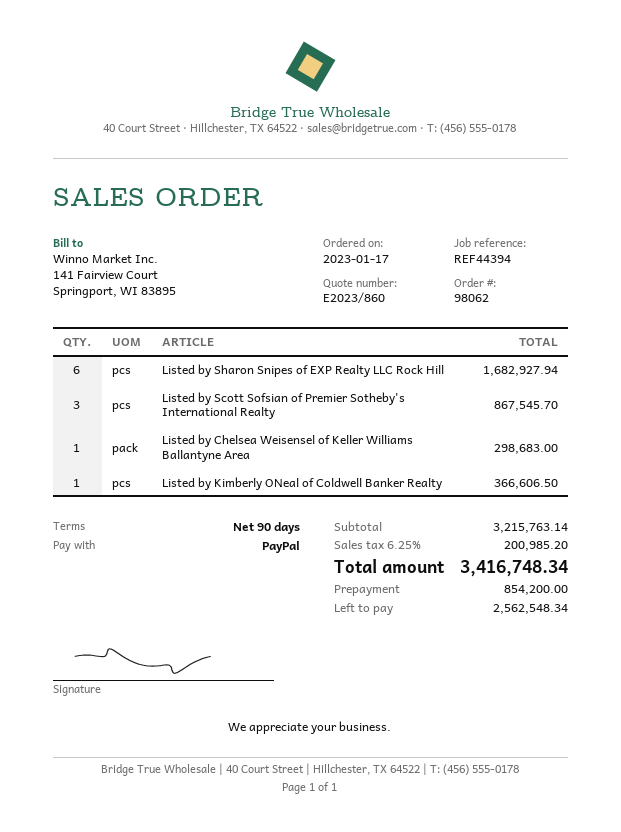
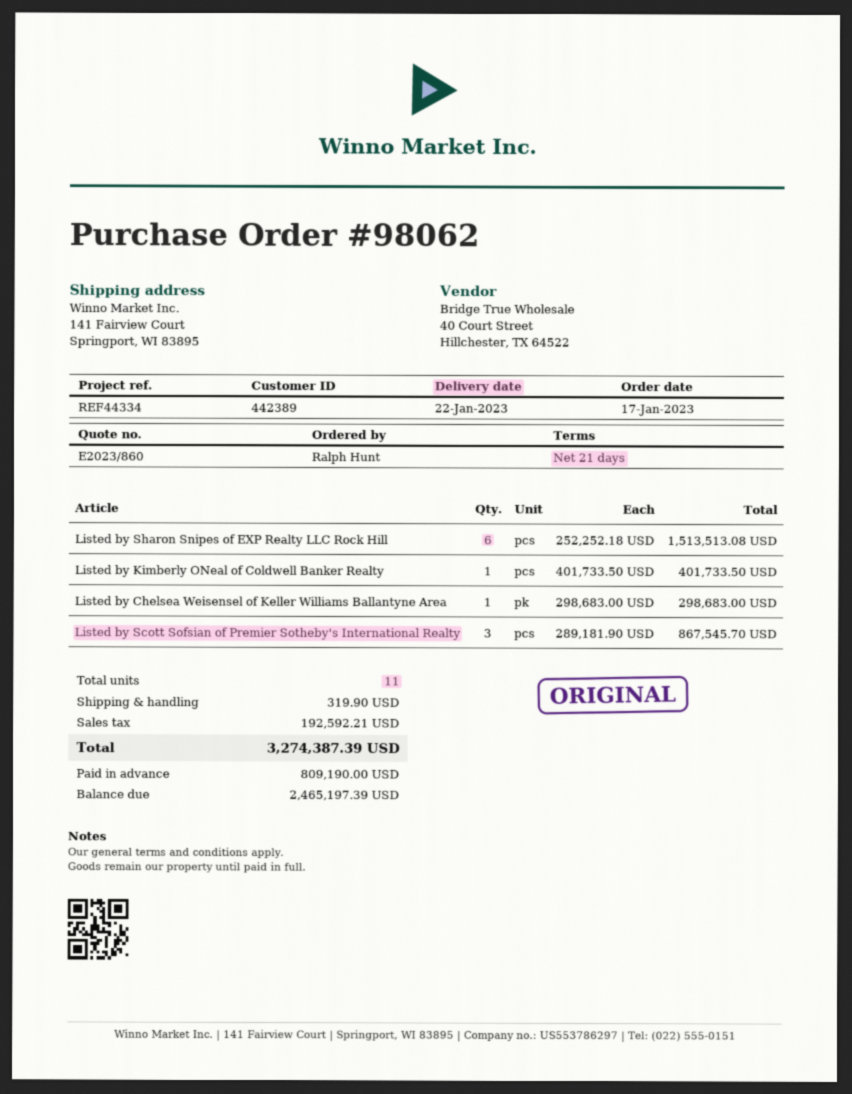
payment terms: 90 days -> 21 days
reference: REF44394 -> REF44334
Listed by Sharon Snipes of EXP Realty LLC Rock Hill: 6 for 1682927.94 -> 6 for 1513513.08
Listed by Kimberly ONeal of Coldwell Banker Realty: 1 for 366606.50 -> 1 for 401733.50
shipping: none -> 319.90
tax: 200985.20 -> 192592.21
total: 3416748.34 -> 3274387.39
deposit: 854200.00 -> 809190.00
balance: 2562548.34 -> 2465197.39

